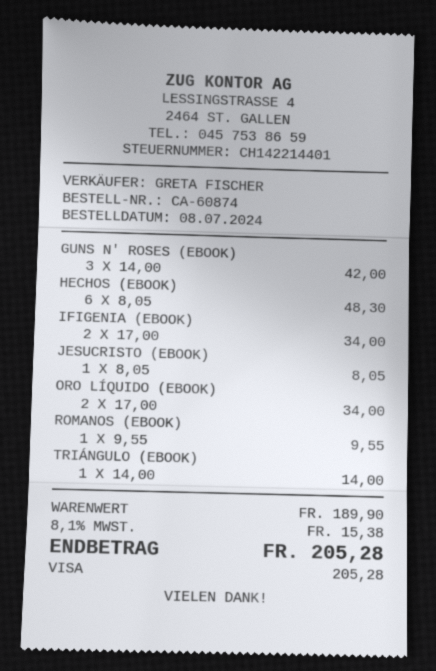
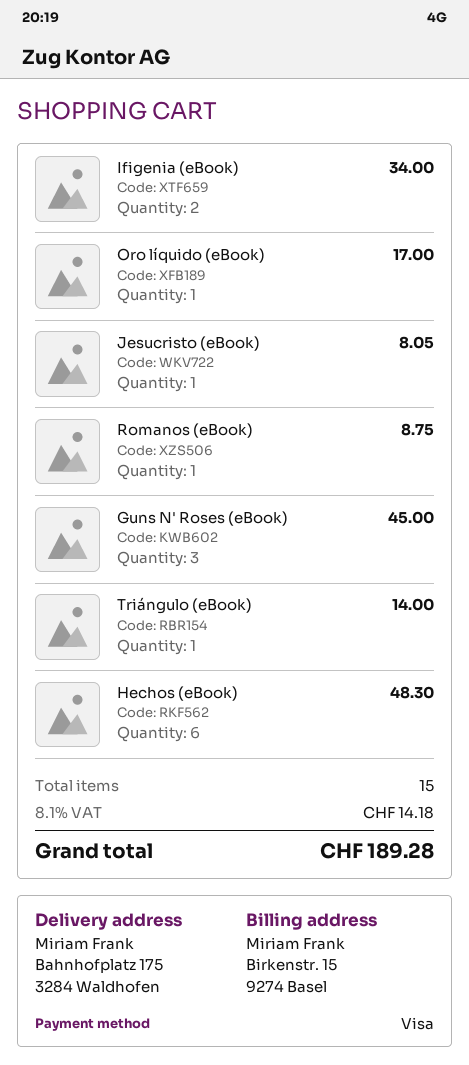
GUNS N' ROSES (EBOOK): 3 for 42.00 -> 3 for 45.00
ORO LÍQUIDO (EBOOK): 2 for 34.00 -> 1 for 17.00
ROMANOS (EBOOK): 1 for 9.55 -> 1 for 8.75
tax: 8.1% = 15.38 -> 8.1% = 14.18
total: 205.28 -> 189.28

